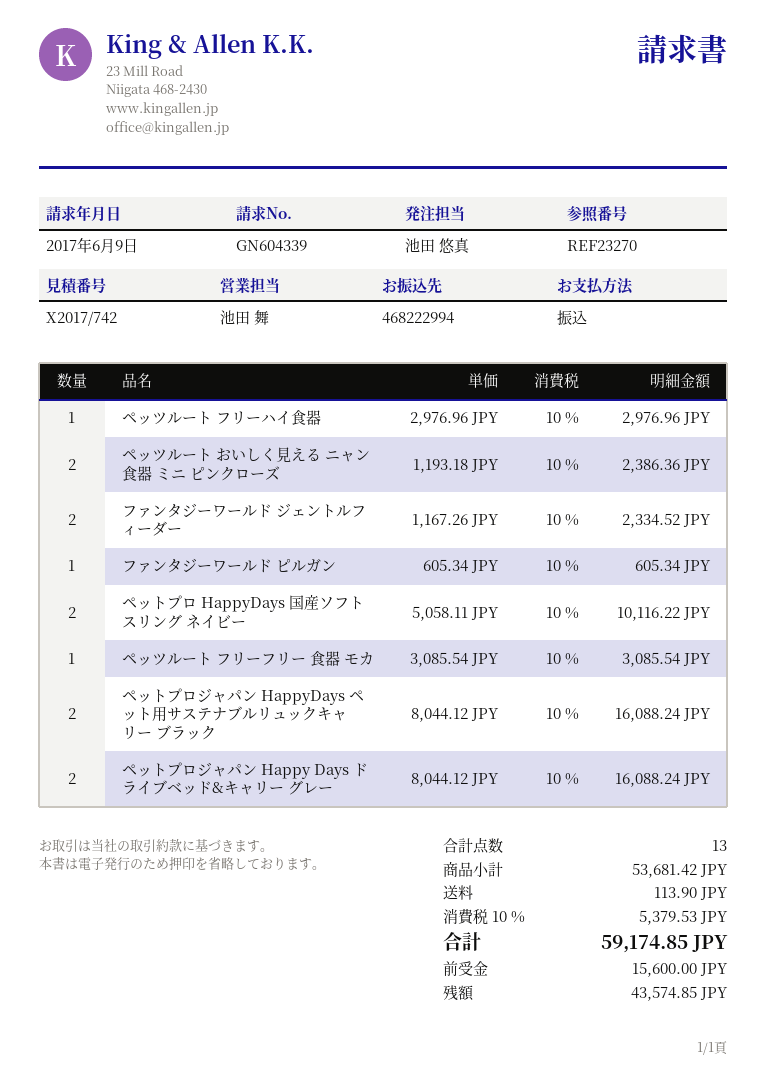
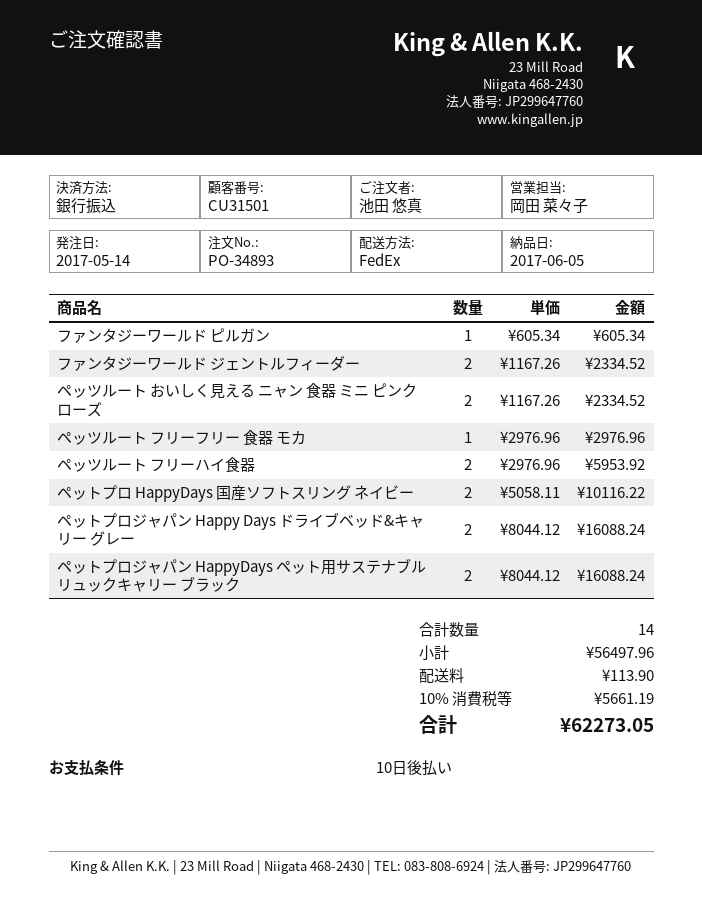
sales rep: 池田 舞 -> 岡田 菜々子
ペッツルート フリーハイ食器: 1 x 2976.96 = 2976.96 -> 2 x 2976.96 = 5953.92
ペッツルート おいしく見える ニャン 食器 ミニ ピンクローズ: 2 x 1193.18 = 2386.36 -> 2 x 1167.26 = 2334.52
ペッツルート フリーフリー 食器 モカ: 1 x 3085.54 = 3085.54 -> 1 x 2976.96 = 2976.96
total quantity: 13 -> 14
subtotal: 53681.42 -> 56497.96
tax: 10% = 5379.53 -> 10% = 5661.19
total: 59174.85 -> 62273.05

